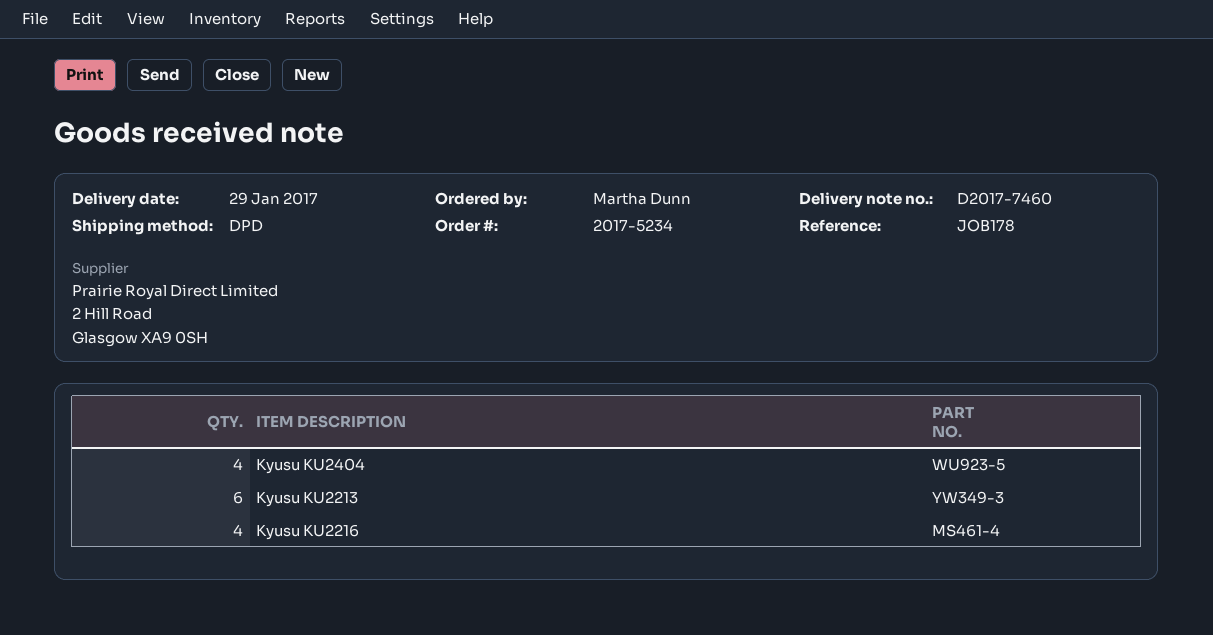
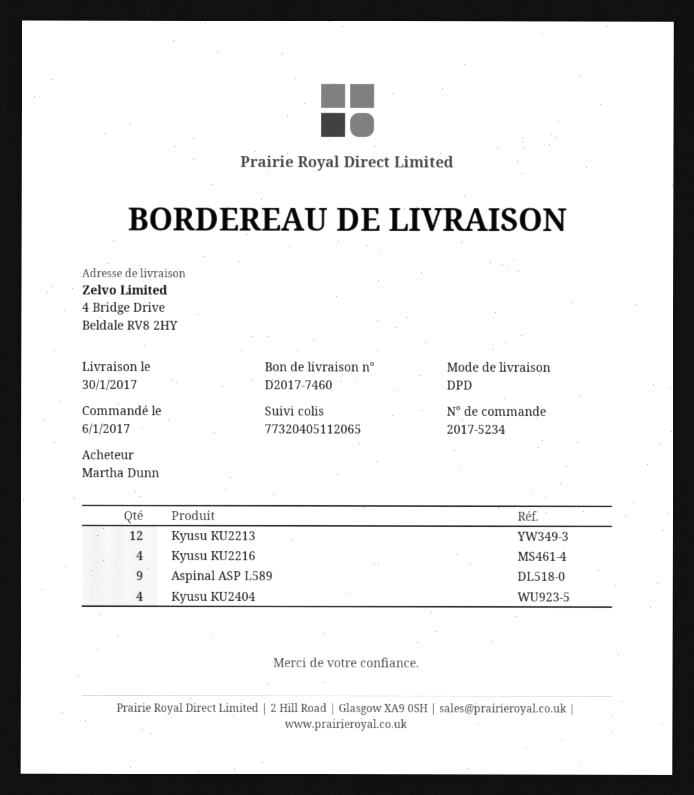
delivery date: 2017-01-29 -> 2017-01-30
Kyusu KU2213: 6 -> 12
Aspinal ASP L589: none -> 9

